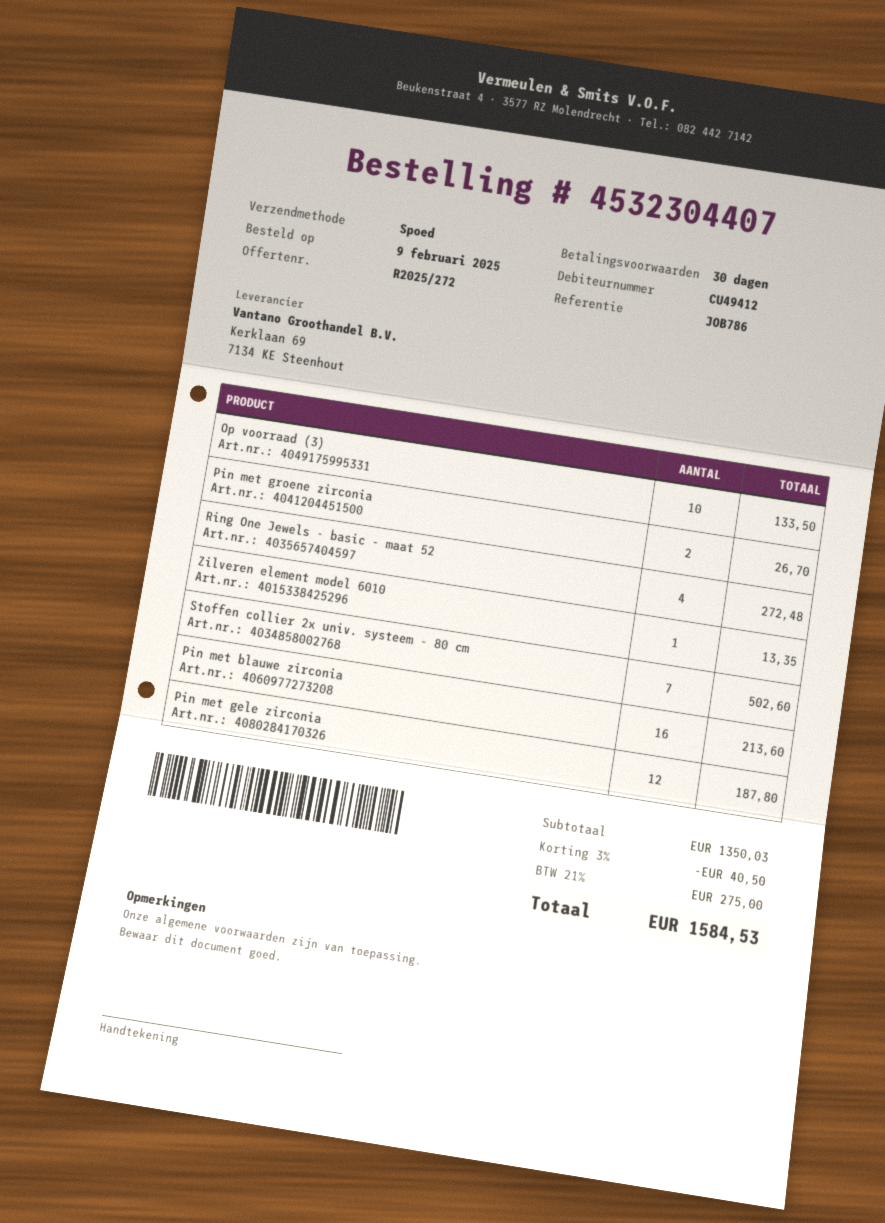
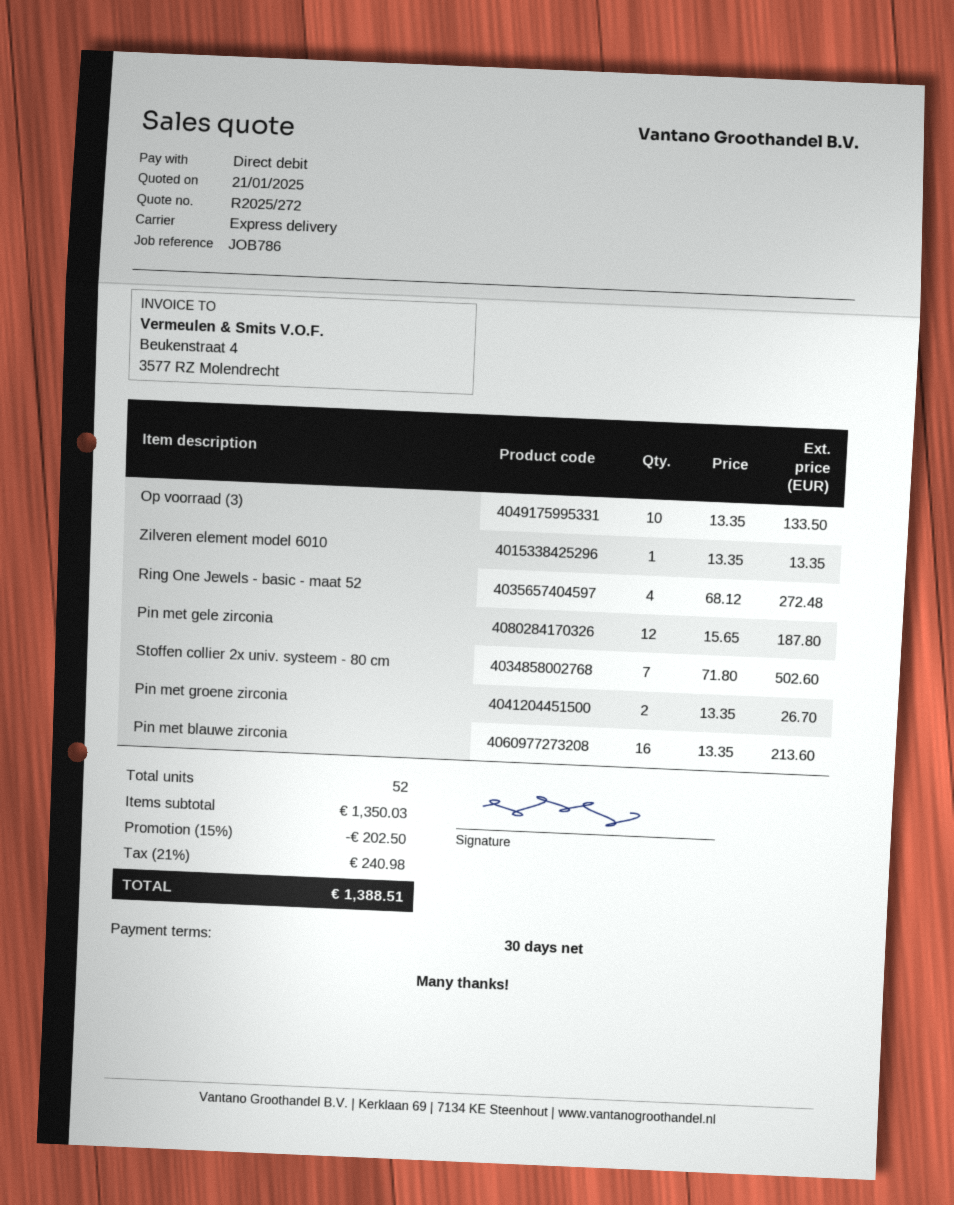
discount: 3% = 40.50 -> 15% = 202.50
tax: 21% = 275.00 -> 21% = 240.98
total: 1584.53 -> 1388.51

